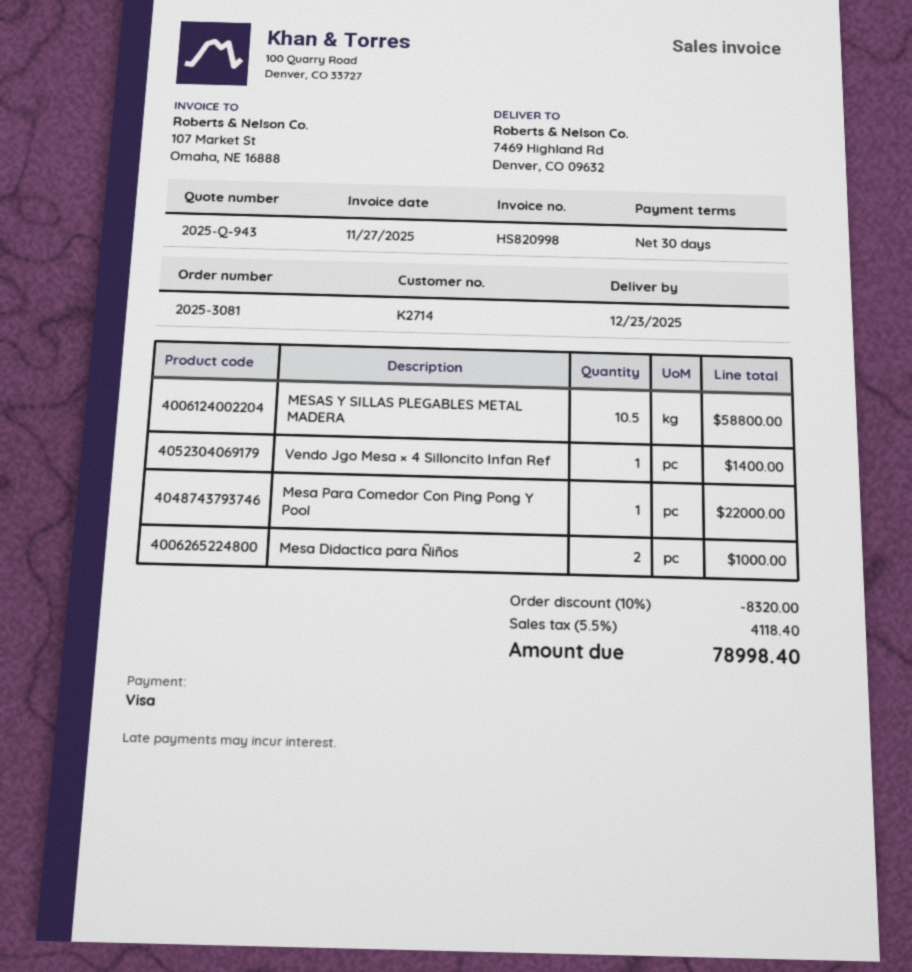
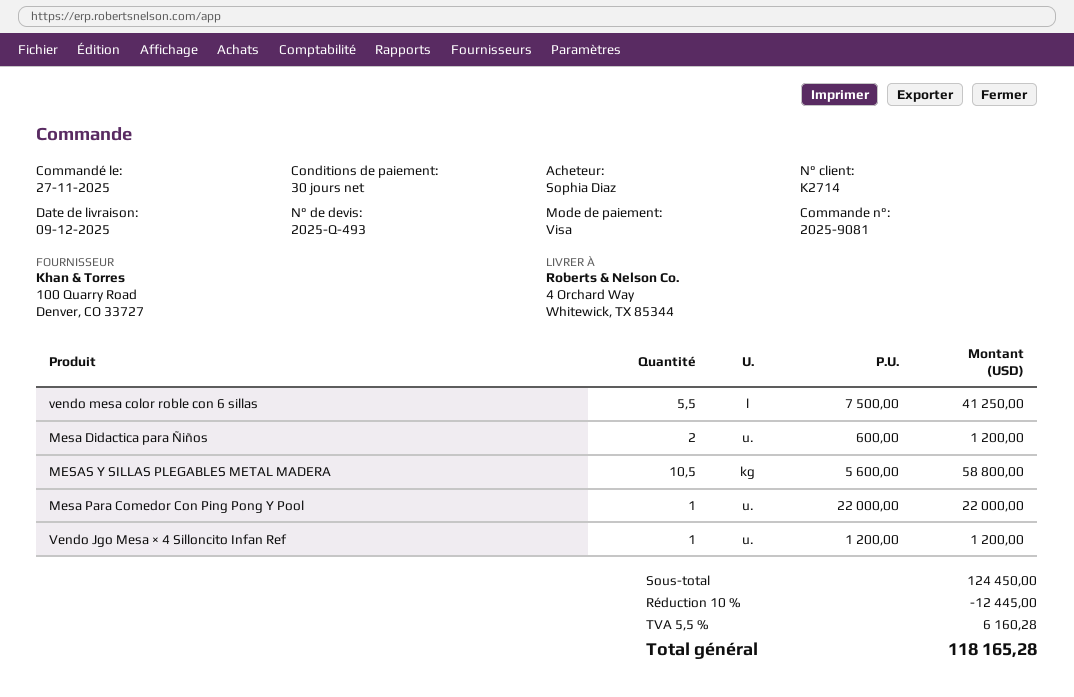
quote number: 2025-Q-943 -> 2025-Q-493
order number: 2025-3081 -> 2025-9081
delivery date: 2025-12-23 -> 2025-12-09
ship to: 7469 Highland Rd, Denver, CO 09632 -> 4 Orchard Way, Whitewick, TX 85344
Vendo Jgo Mesa × 4 Silloncito Infan Ref: 1 for 1400.00 -> 1 for 1200.00
Mesa Didactica para Ñiños: 2 for 1000.00 -> 2 for 1200.00
vendo mesa color roble con 6 sillas: none -> 5.5 for 41250.00
discount: 10% = 8320.00 -> 10% = 12445.00
tax: 5.5% = 4118.40 -> 5.5% = 6160.28
total: 78998.40 -> 118165.28

